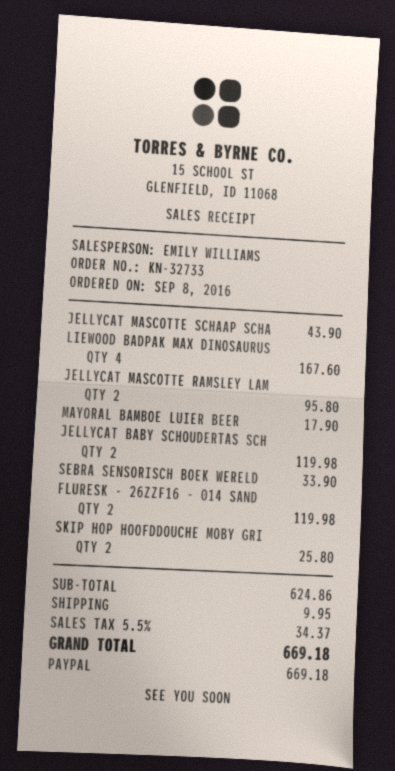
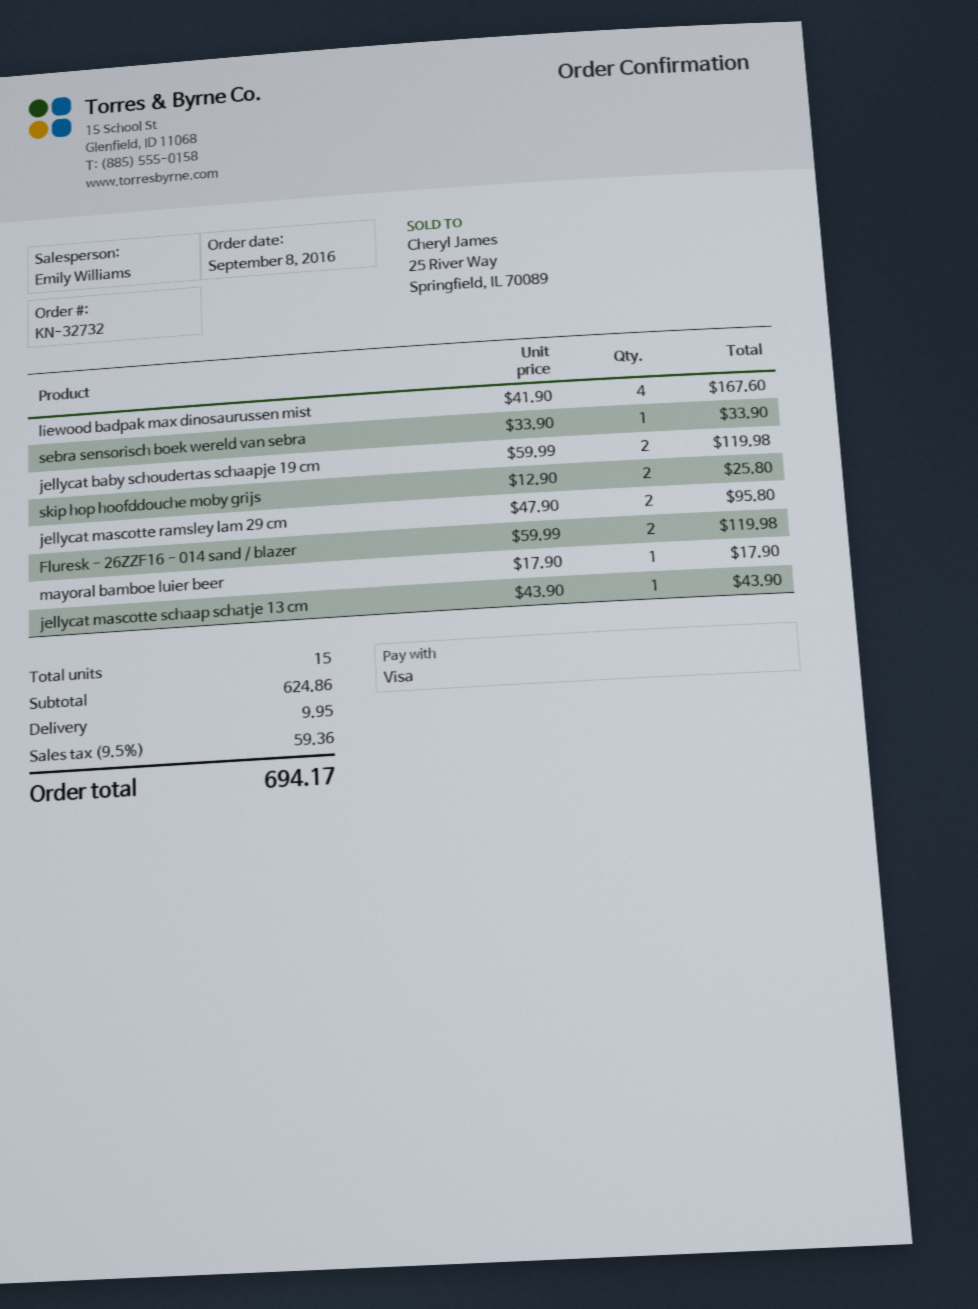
order number: KN-32733 -> KN-32732
payment method: PayPal -> Visa
tax: 5.5% = 34.37 -> 9.5% = 59.36
total: 669.18 -> 694.17

